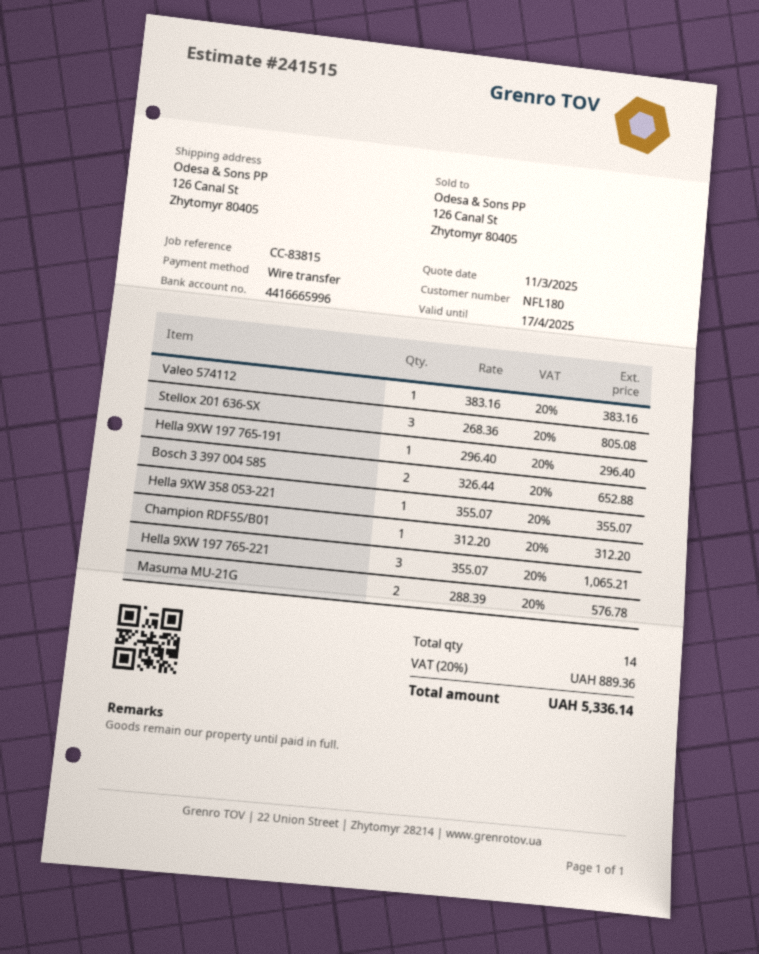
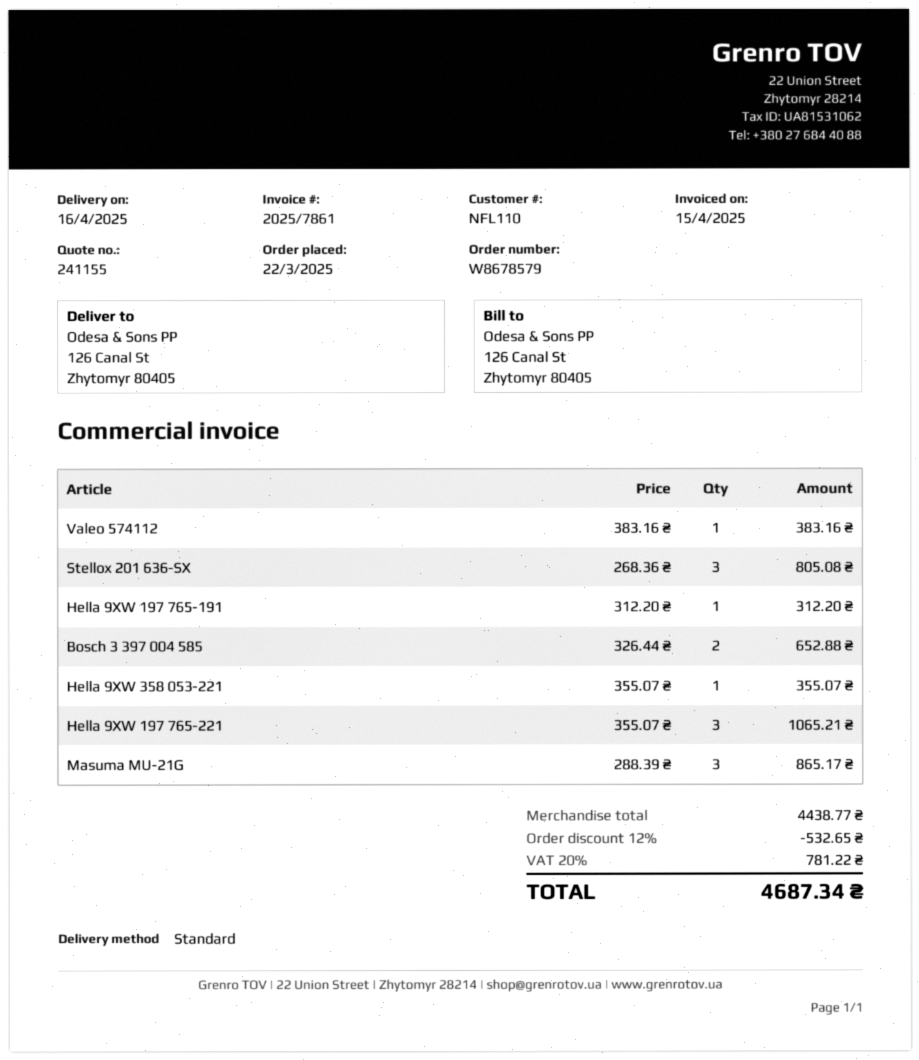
quote number: 241515 -> 241155
customer number: NFL180 -> NFL110
Hella 9XW 197 765-191: 1 x 296.40 = 296.40 -> 1 x 312.20 = 312.20
Champion RDF55/B01: 1 x 312.20 = 312.20 -> none
Masuma MU-21G: 2 x 288.39 = 576.78 -> 3 x 288.39 = 865.17
discount: none -> 12% = 532.65
tax: 20% = 889.36 -> 20% = 781.22
total: 5336.14 -> 4687.34

